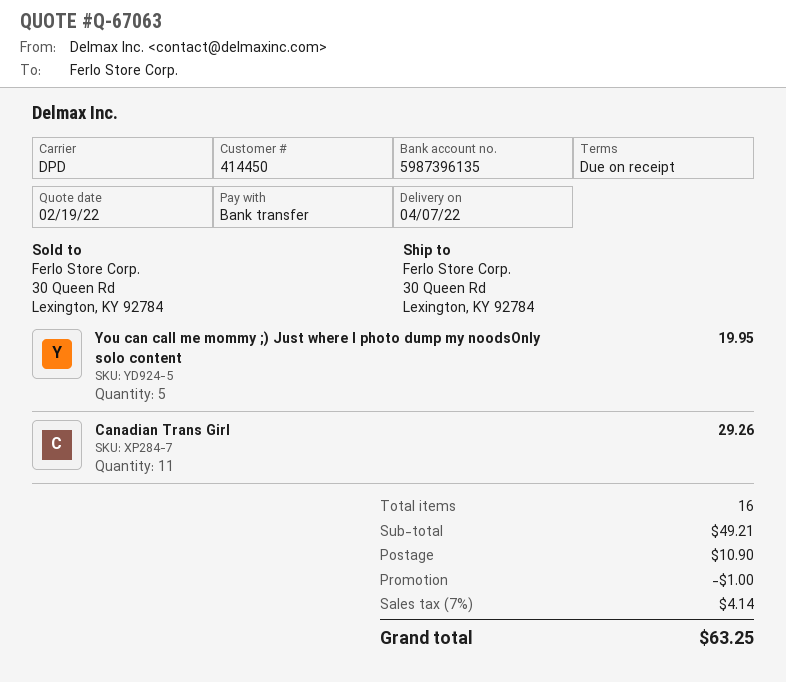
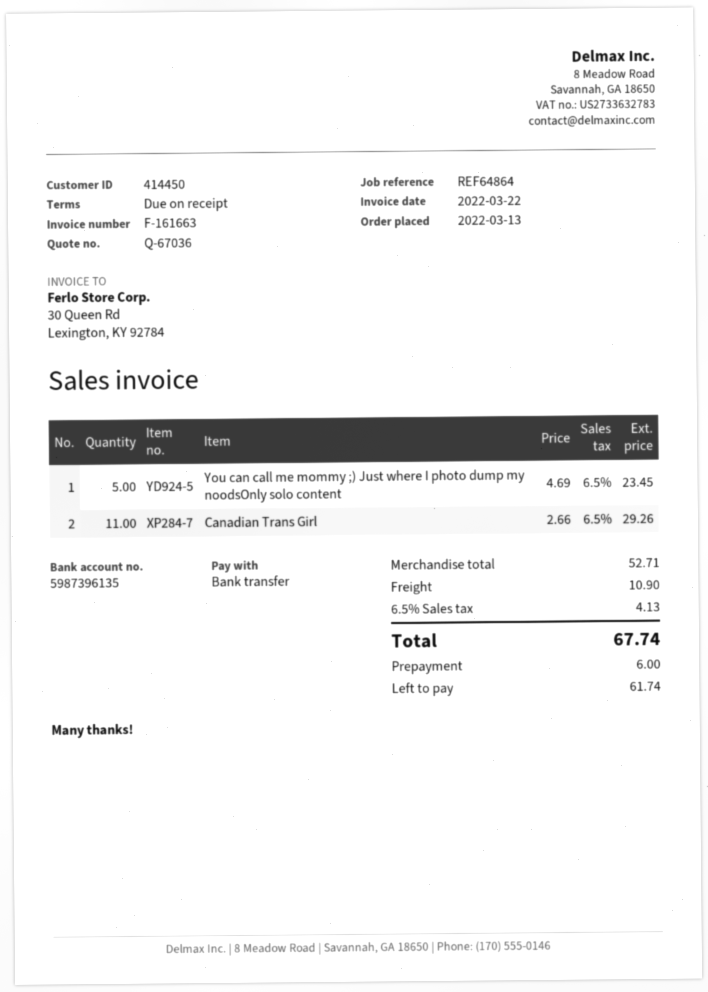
quote number: Q-67063 -> Q-67036
You can call me mommy ;) Just where I photo dump my noodsOnly solo content: 5 for 19.95 -> 5 for 23.45
subtotal: 49.21 -> 52.71
discount: 1.00 -> none
tax: 7% = 4.14 -> 6.5% = 4.13
total: 63.25 -> 67.74

